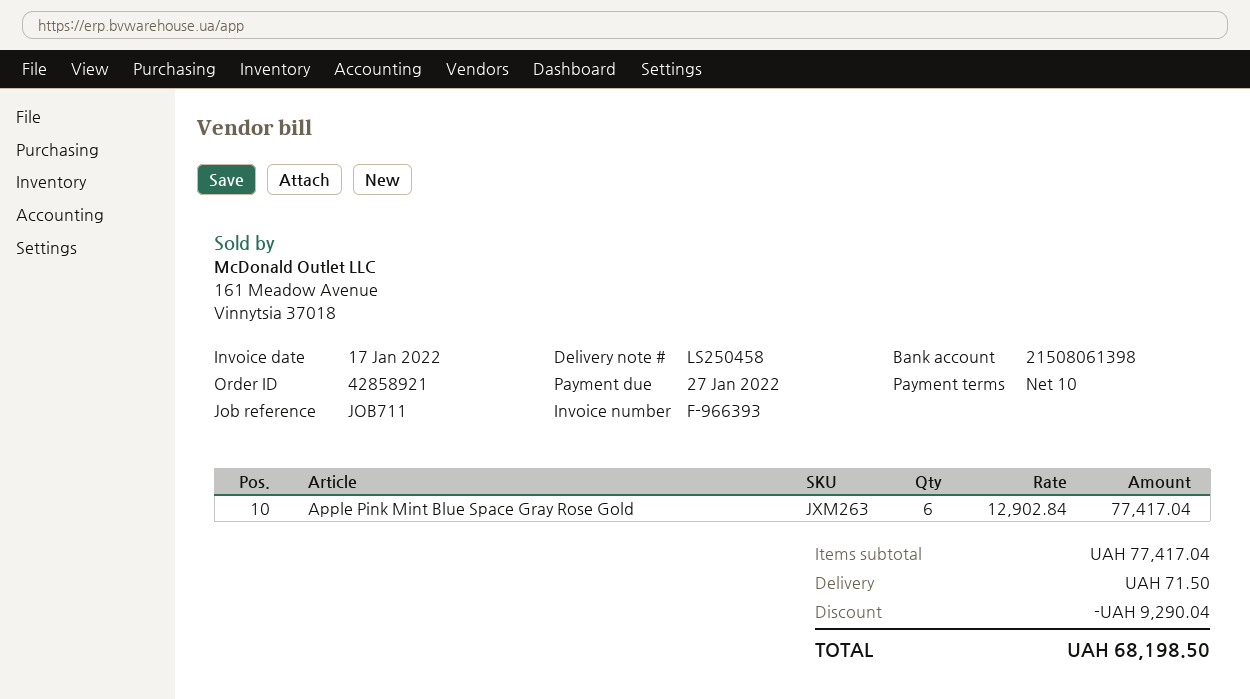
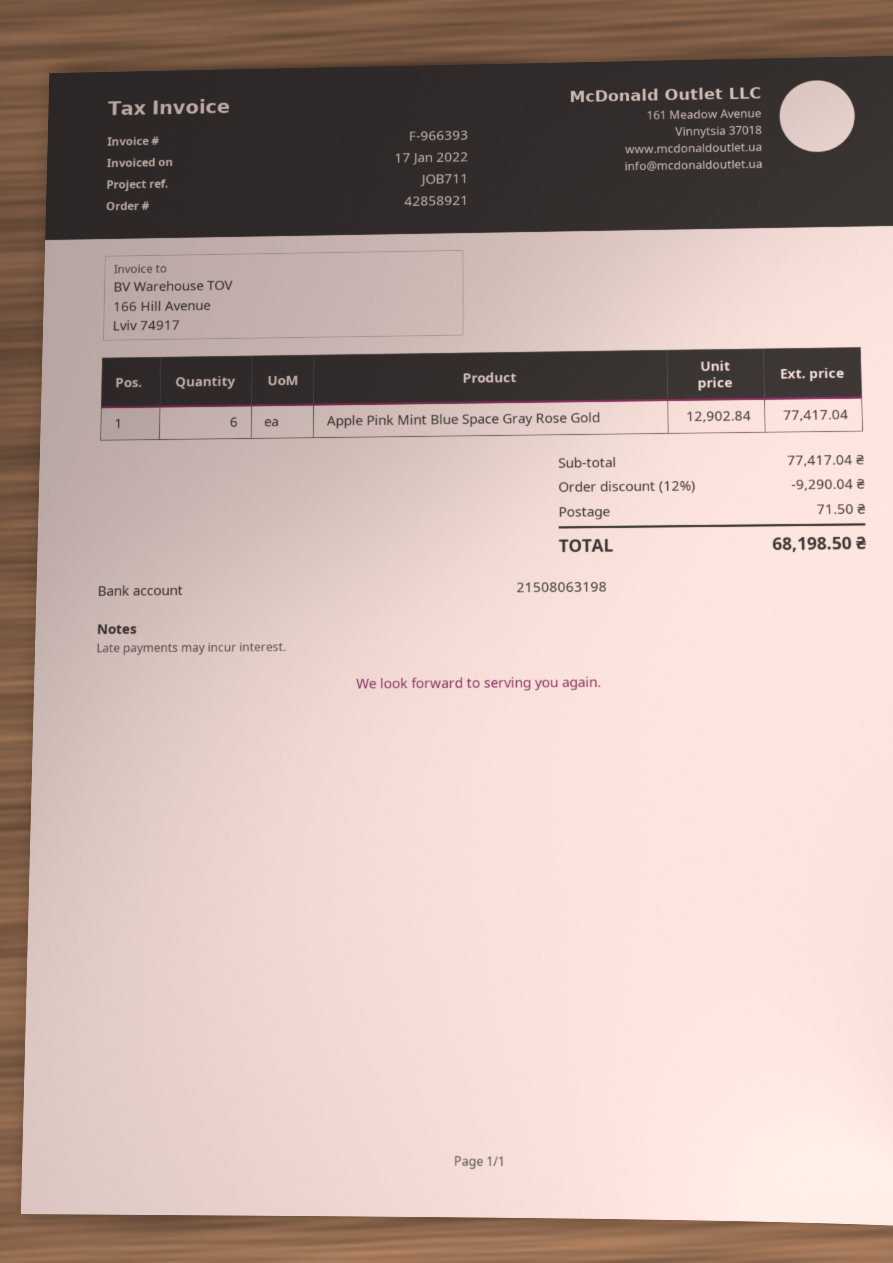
bank account: 21508061398 -> 21508063198

